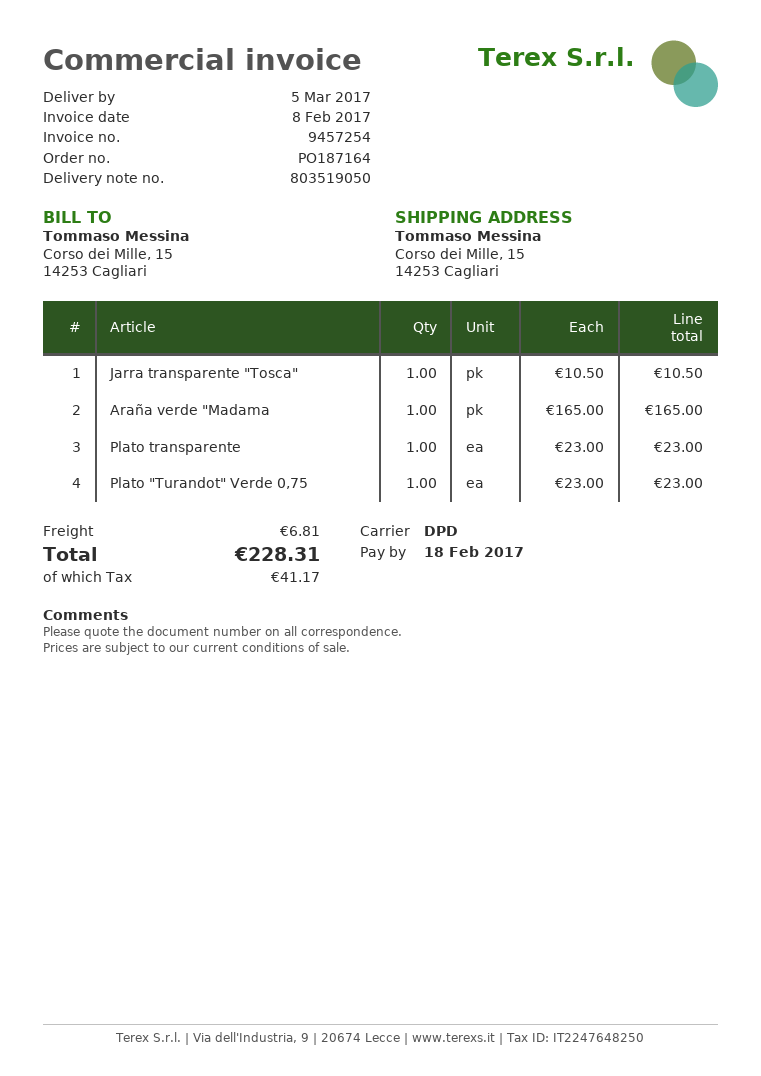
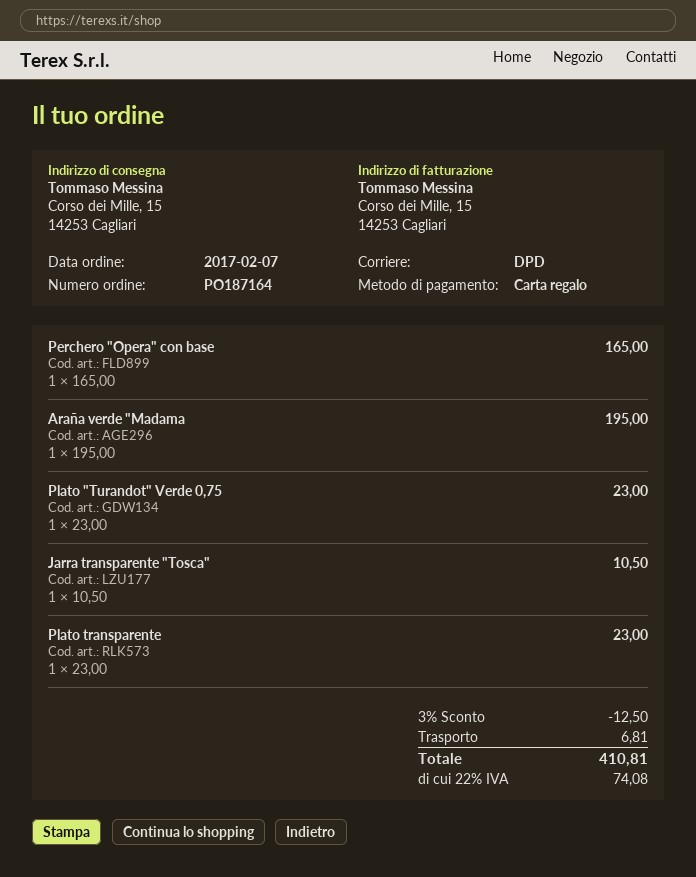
Araña verde "Madama: 1 x 165.00 = 165.00 -> 1 x 195.00 = 195.00
Perchero "Opera" con base: none -> 1 x 165.00 = 165.00
discount: none -> 3% = 12.50
tax: 41.17 -> 74.08
total: 228.31 -> 410.81

